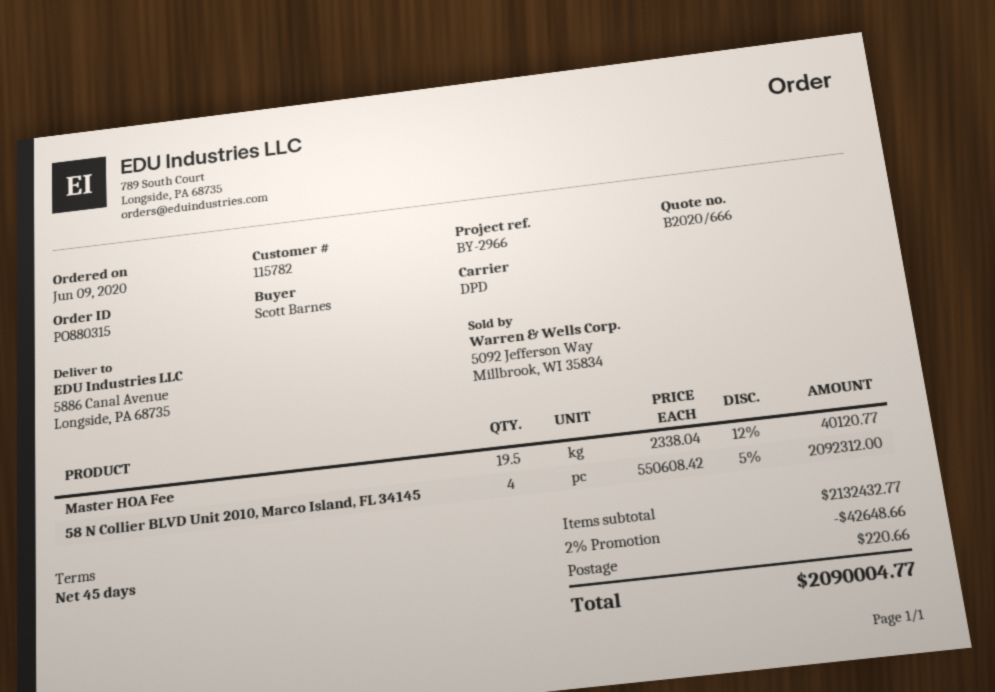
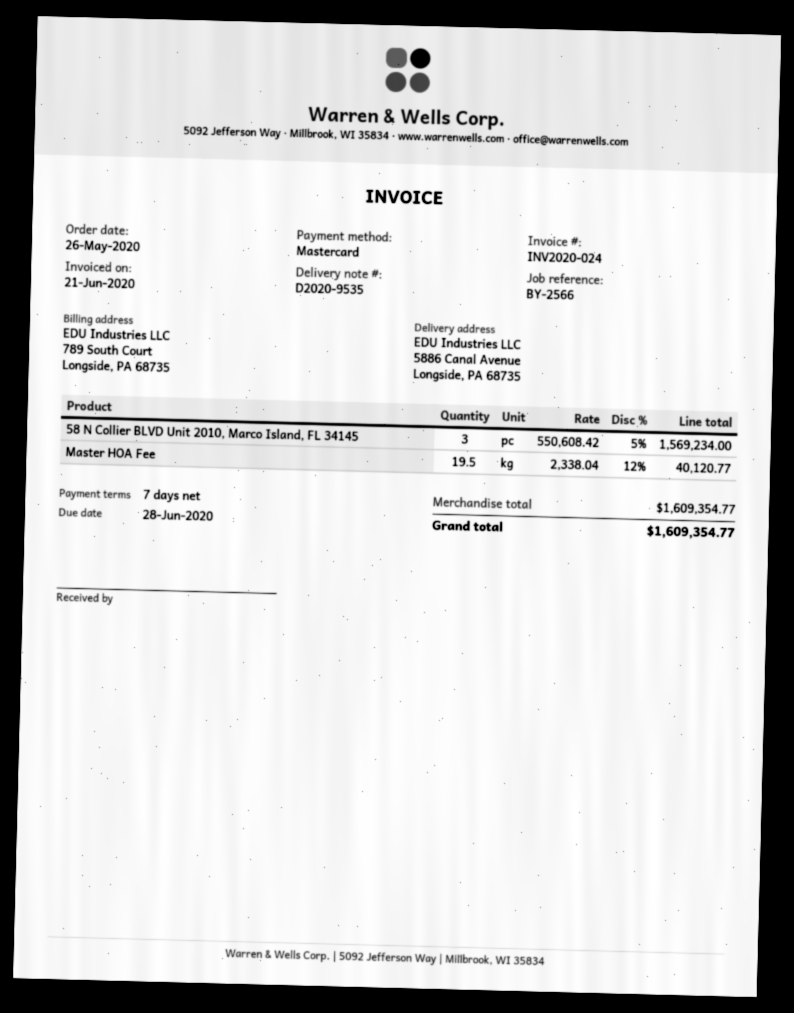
order date: 2020-06-09 -> 2020-05-26
payment terms: 45 days -> 7 days
reference: BY-2966 -> BY-2566
58 N Collier BLVD Unit 2010, Marco Island, FL 34145: 4 x 550608.42 - 5% = 2092312.00 -> 3 x 550608.42 - 5% = 1569234.00
subtotal: 2132432.77 -> 1609354.77
discount: 2% = 42648.66 -> none
shipping: 220.66 -> none
total: 2090004.77 -> 1609354.77

